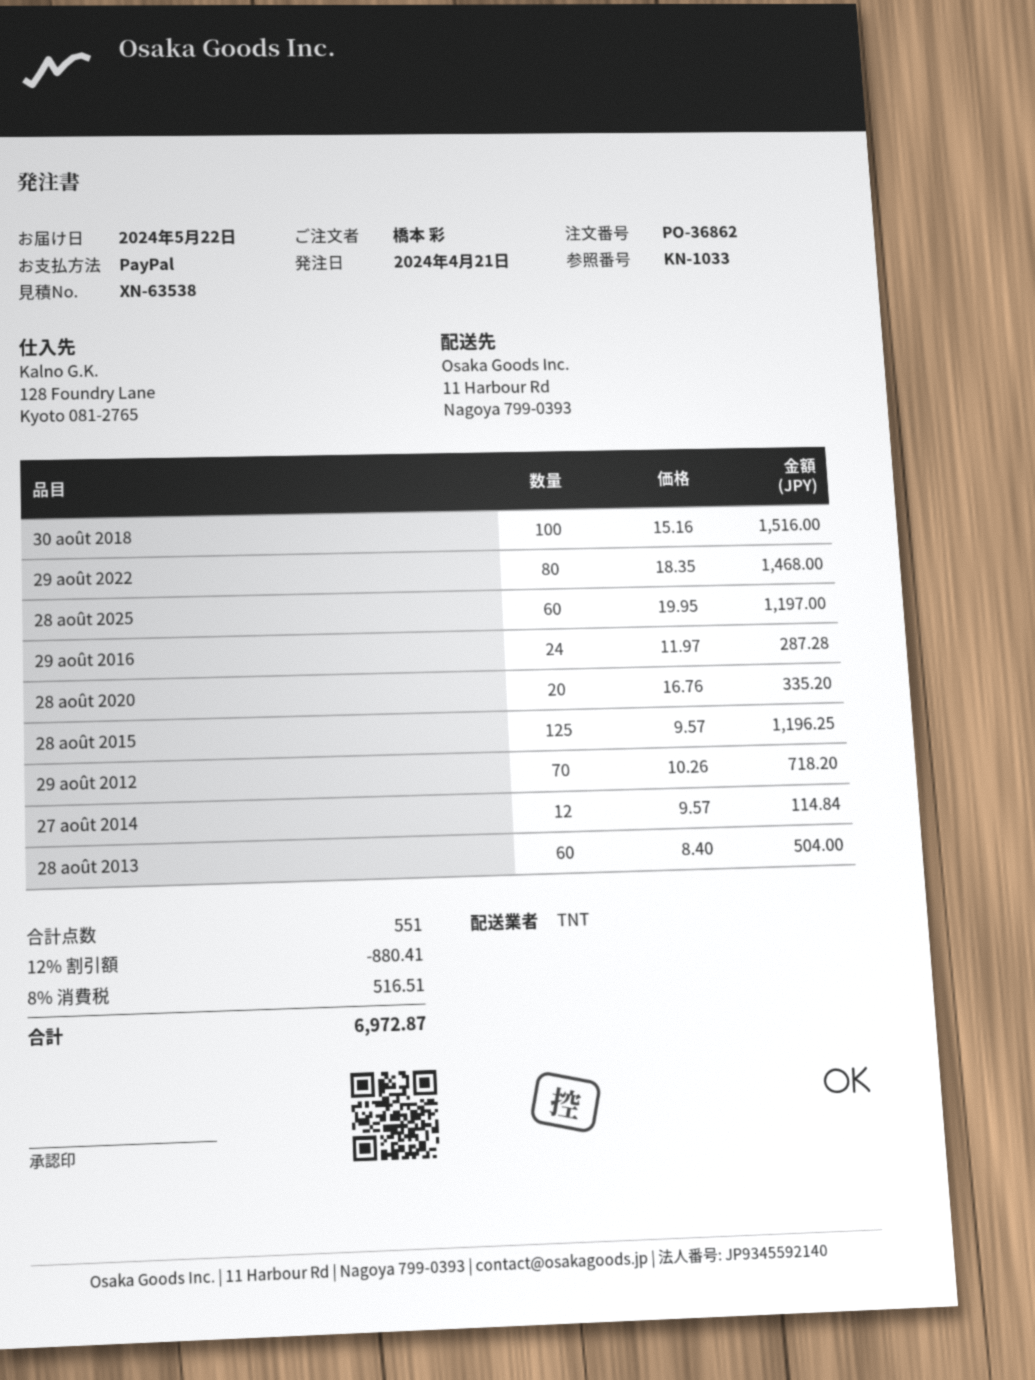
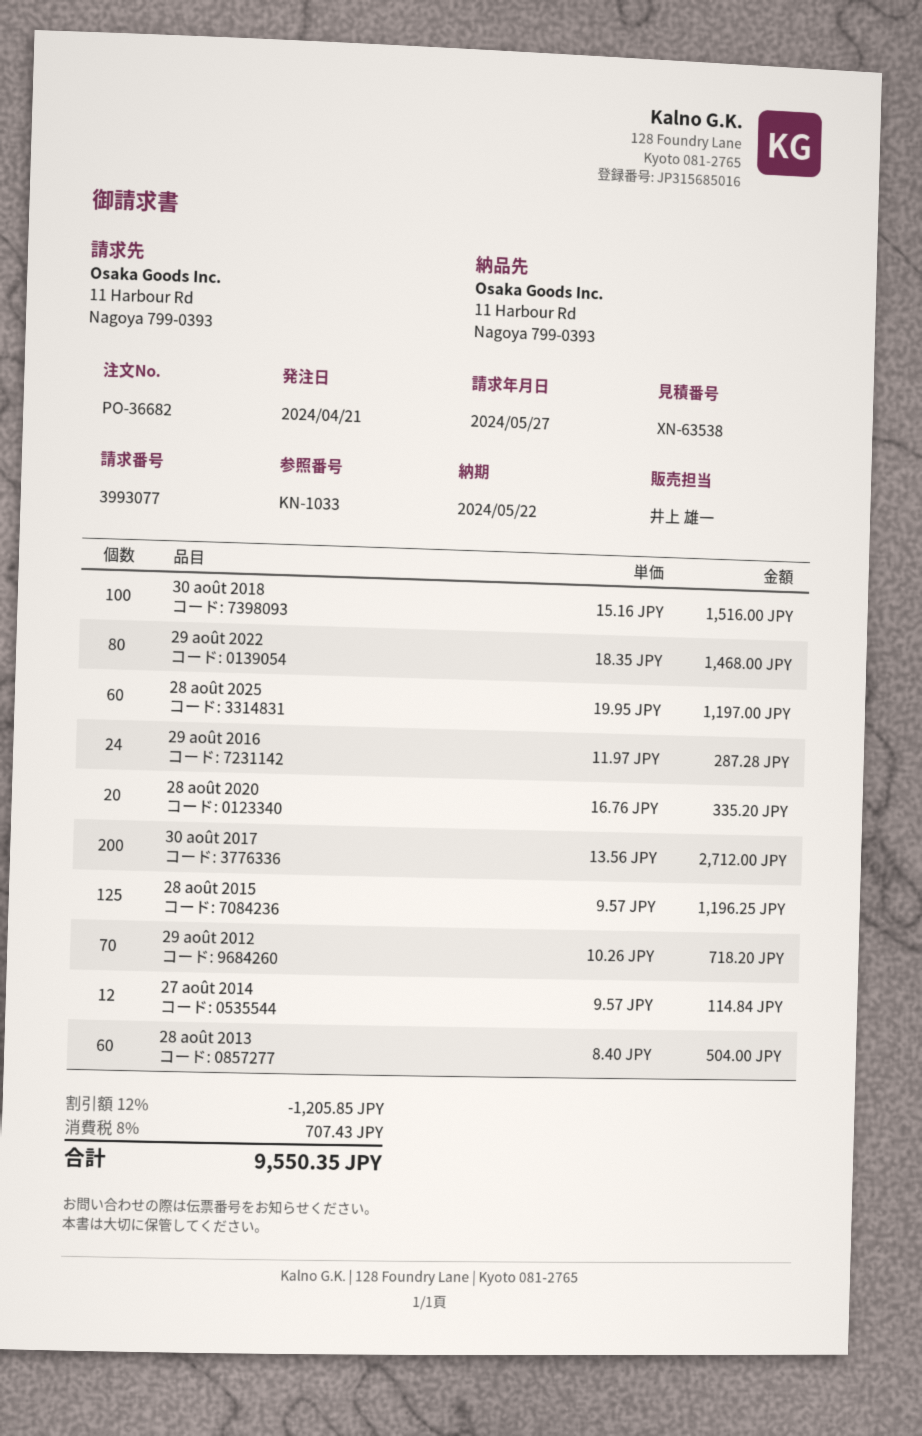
order number: PO-36862 -> PO-36682
30 août 2017: none -> 200 x 13.56 = 2712.00
discount: 12% = 880.41 -> 12% = 1205.85
tax: 8% = 516.51 -> 8% = 707.43
total: 6972.87 -> 9550.35

